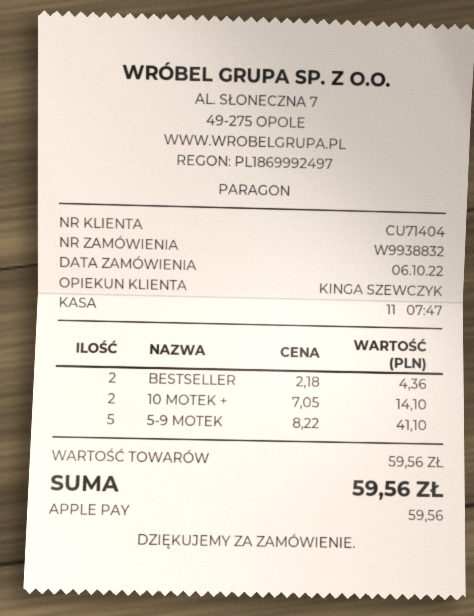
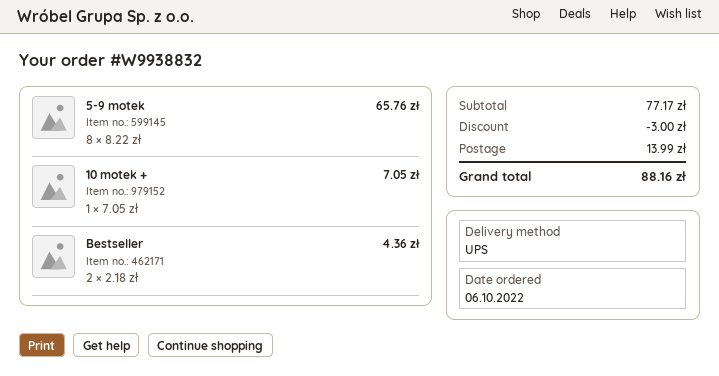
10 MOTEK +: 2 x 7.05 = 14.10 -> 1 x 7.05 = 7.05
5-9 MOTEK: 5 x 8.22 = 41.10 -> 8 x 8.22 = 65.76
subtotal: 59.56 -> 77.17
discount: none -> 3.00
shipping: none -> 13.99
total: 59.56 -> 88.16

